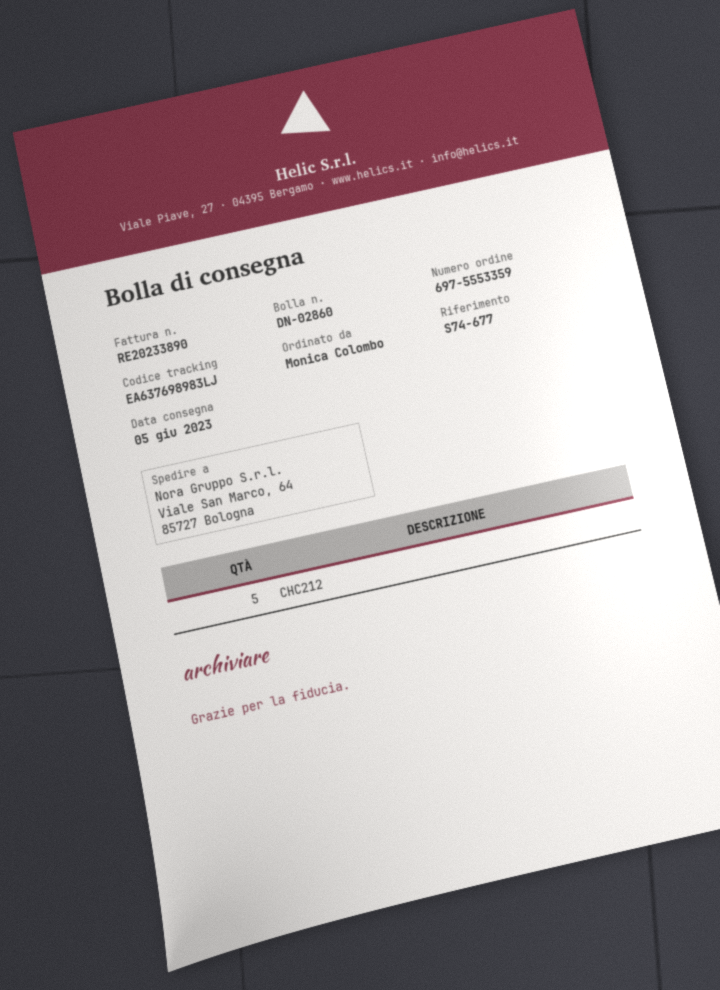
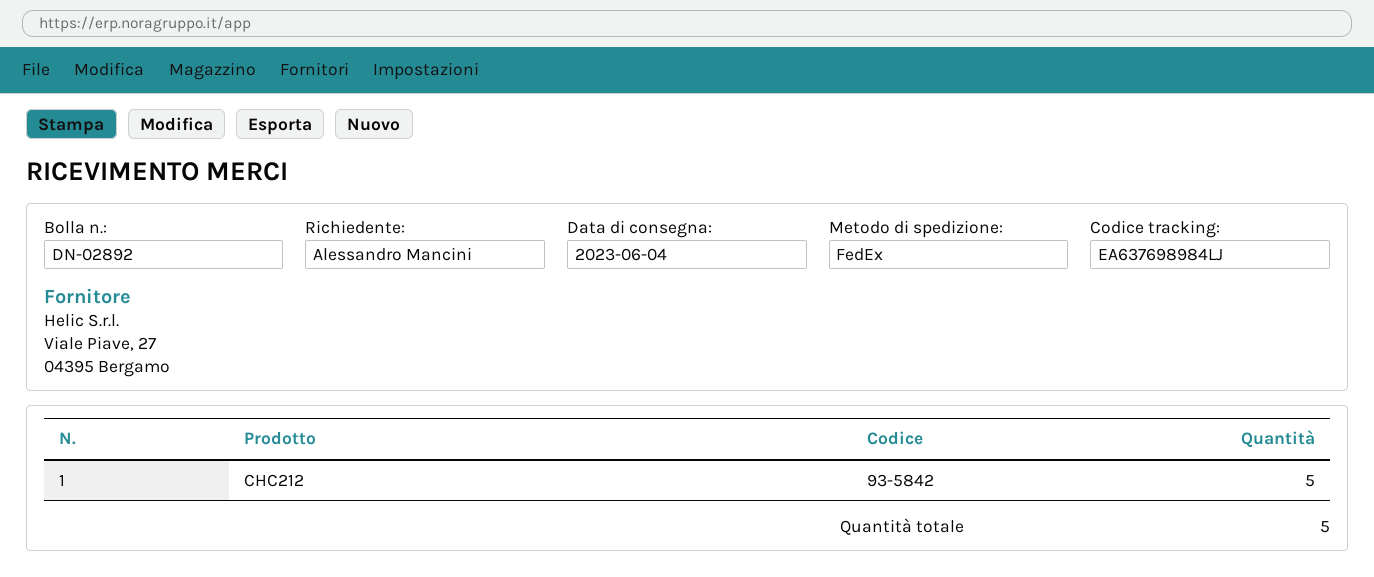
delivery note number: DN-02860 -> DN-02892
delivery date: 2023-06-05 -> 2023-06-04
ordered by: Monica Colombo -> Alessandro Mancini
tracking number: EA637698983LJ -> EA637698984LJ

